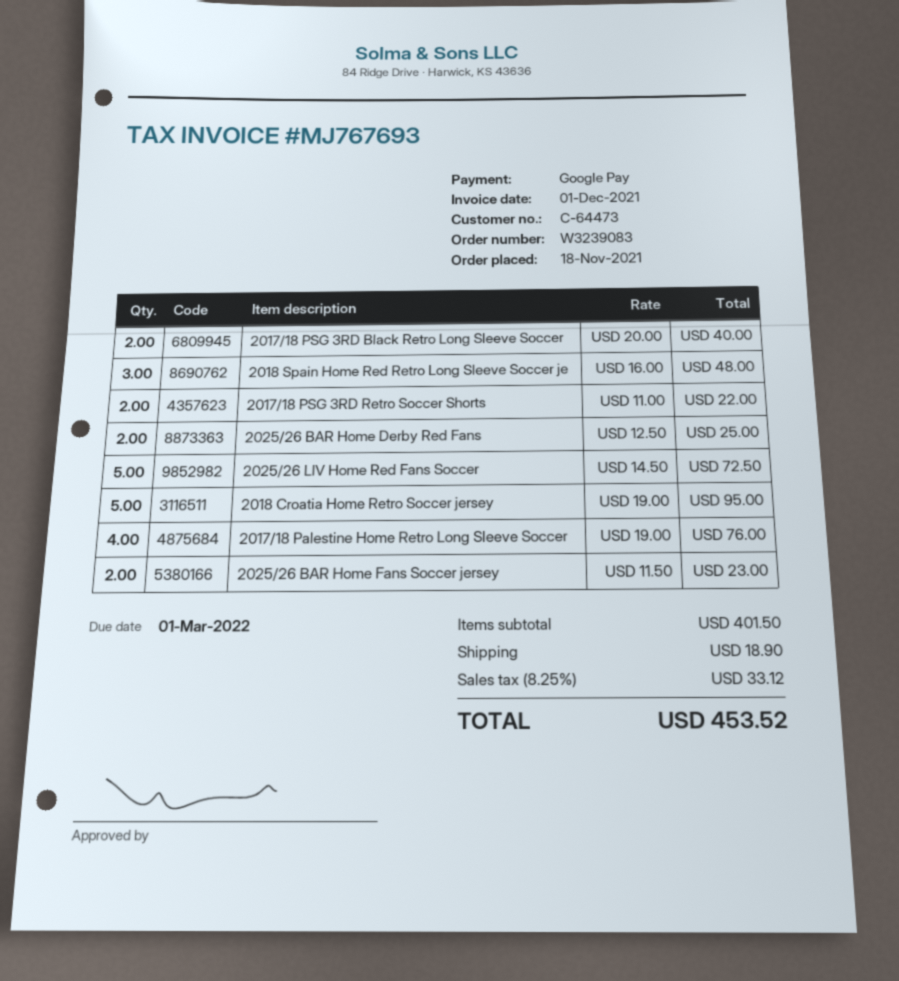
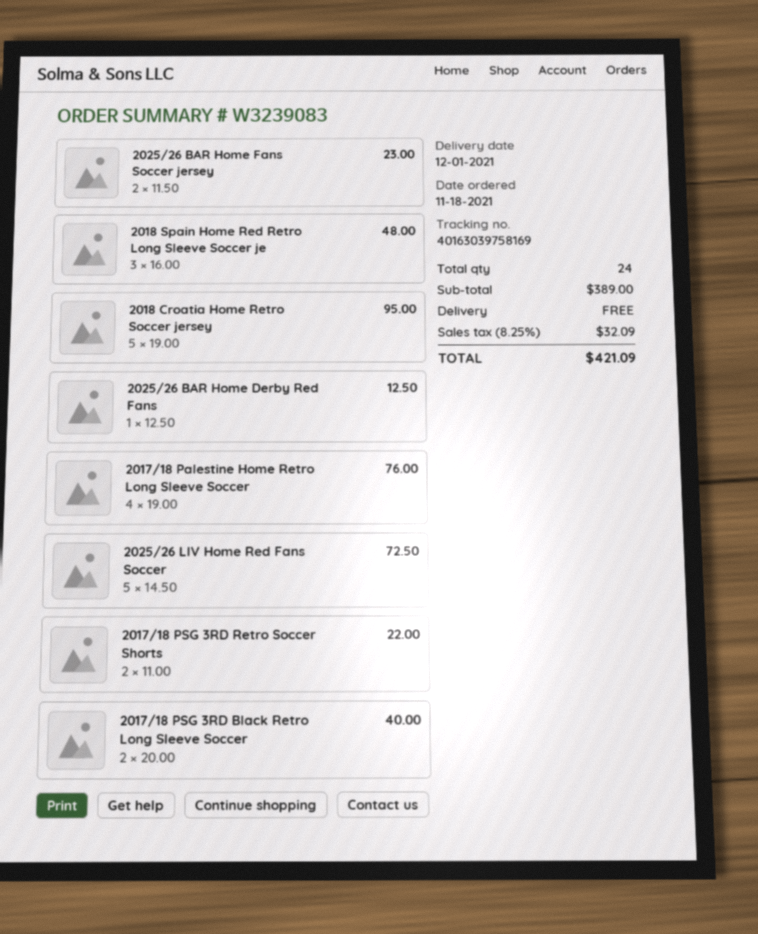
2025/26 BAR Home Derby Red Fans: 2 x 12.50 = 25.00 -> 1 x 12.50 = 12.50
subtotal: 401.50 -> 389.00
shipping: 18.90 -> 0.00
tax: 8.25% = 33.12 -> 8.25% = 32.09
total: 453.52 -> 421.09

